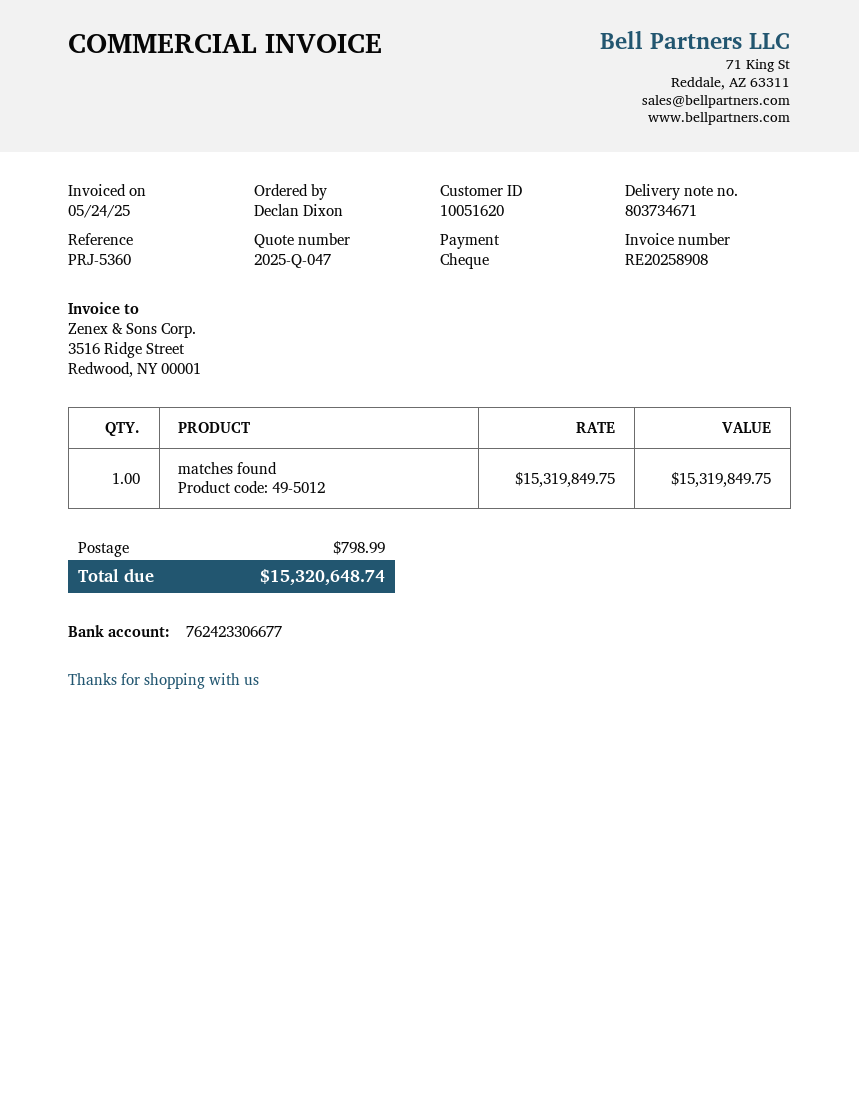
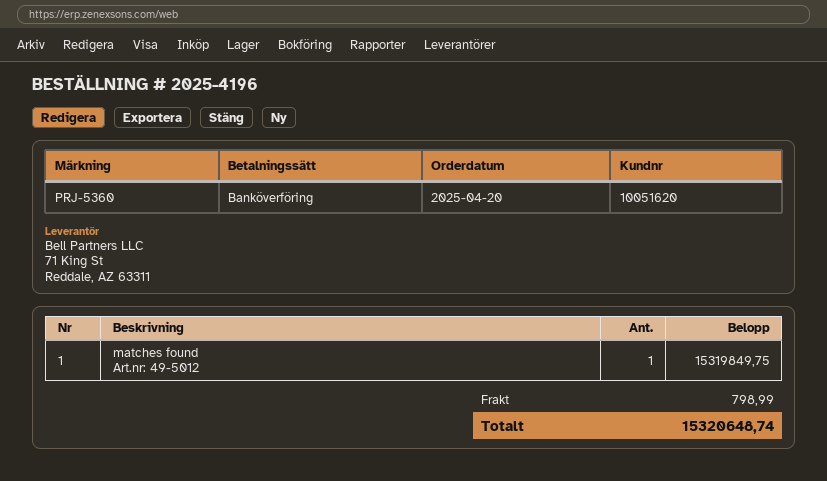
payment method: cheque -> bank transfer

